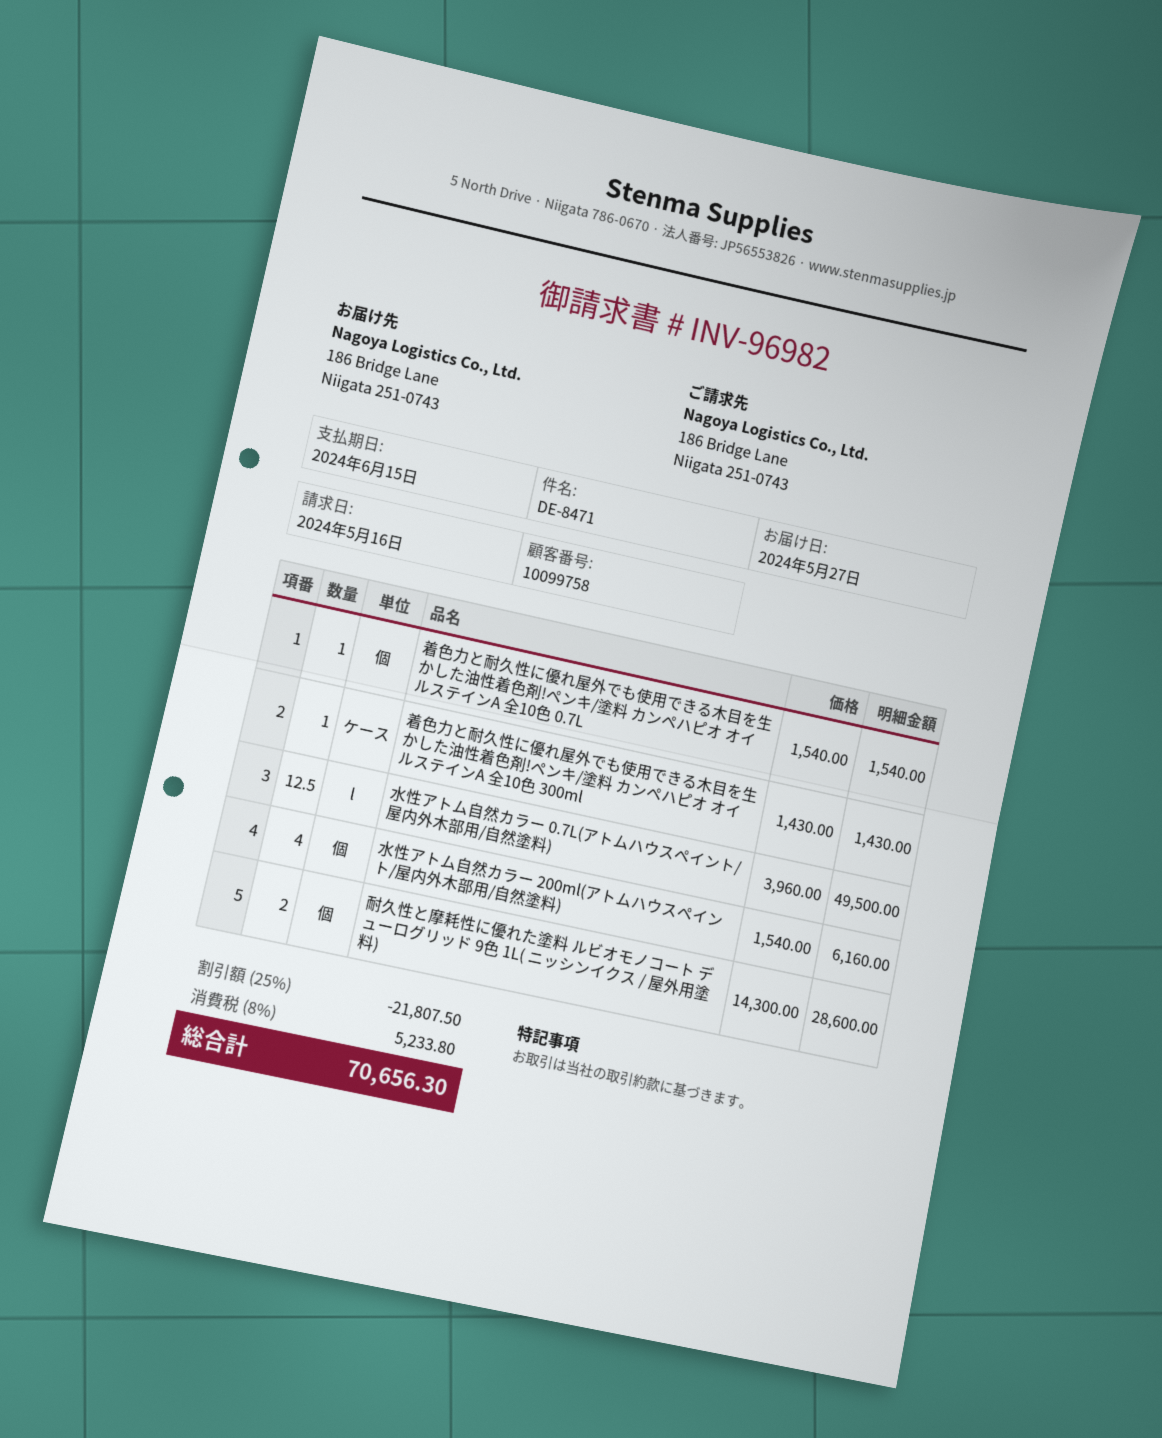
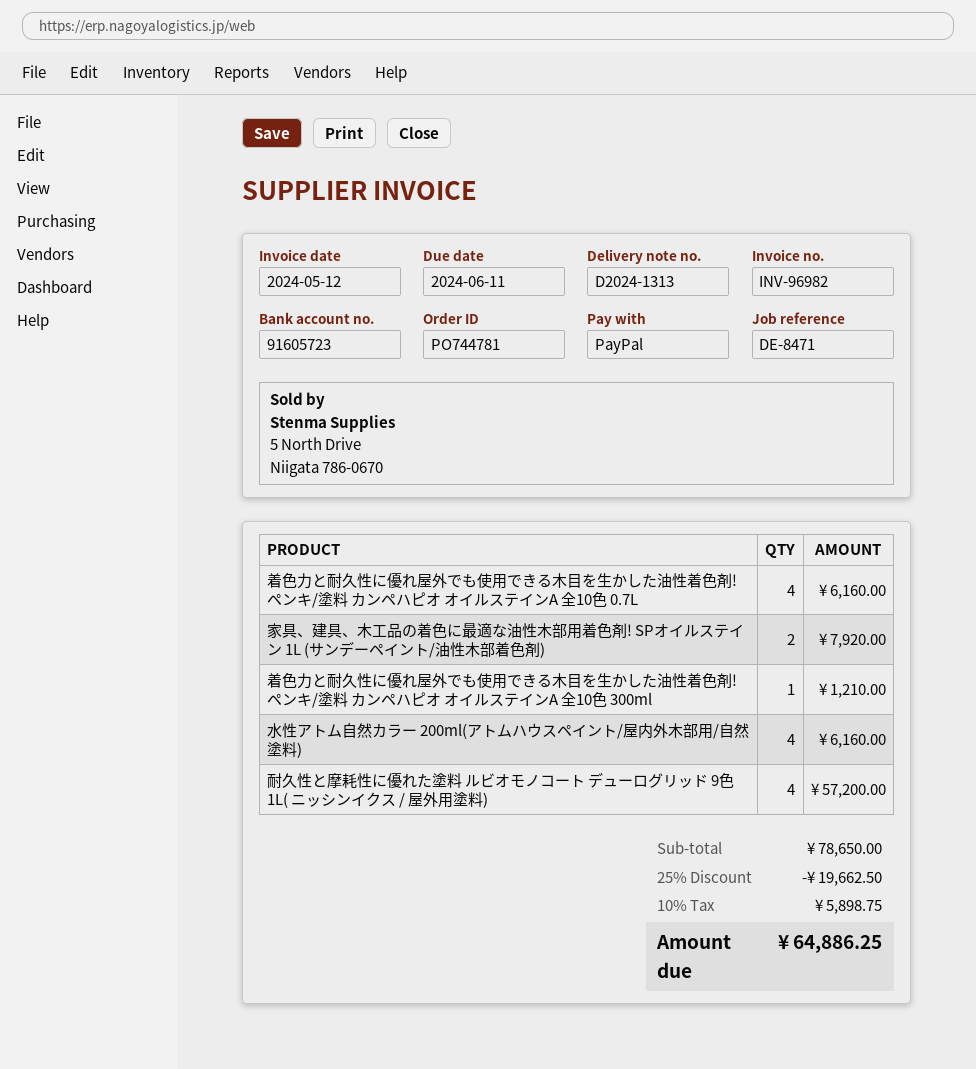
invoice date: 2024-05-16 -> 2024-05-12
due date: 2024-06-15 -> 2024-06-11
着色力と耐久性に優れ屋外でも使用できる木目を生かした油性着色剤!ペンキ/塗料 カンペハピオ オイルステインA 全10色 0.7L: 1 for 1540.00 -> 4 for 6160.00
着色力と耐久性に優れ屋外でも使用できる木目を生かした油性着色剤!ペンキ/塗料 カンペハピオ オイルステインA 全10色 300ml: 1 for 1430.00 -> 1 for 1210.00
水性アトム自然カラー 0.7L(アトムハウスペイント/屋内外木部用/自然塗料): 12.5 for 49500.00 -> none
耐久性と摩耗性に優れた塗料 ルビオモノコート デューログリッド 9色 1L( ニッシンイクス / 屋外用塗料): 2 for 28600.00 -> 4 for 57200.00
家具、建具、木工品の着色に最適な油性木部用着色剤! SPオイルステイン 1L (サンデーペイント/油性木部着色剤): none -> 2 for 7920.00
discount: 25% = 21807.50 -> 25% = 19662.50
tax: 8% = 5233.80 -> 10% = 5898.75
total: 70656.30 -> 64886.25

